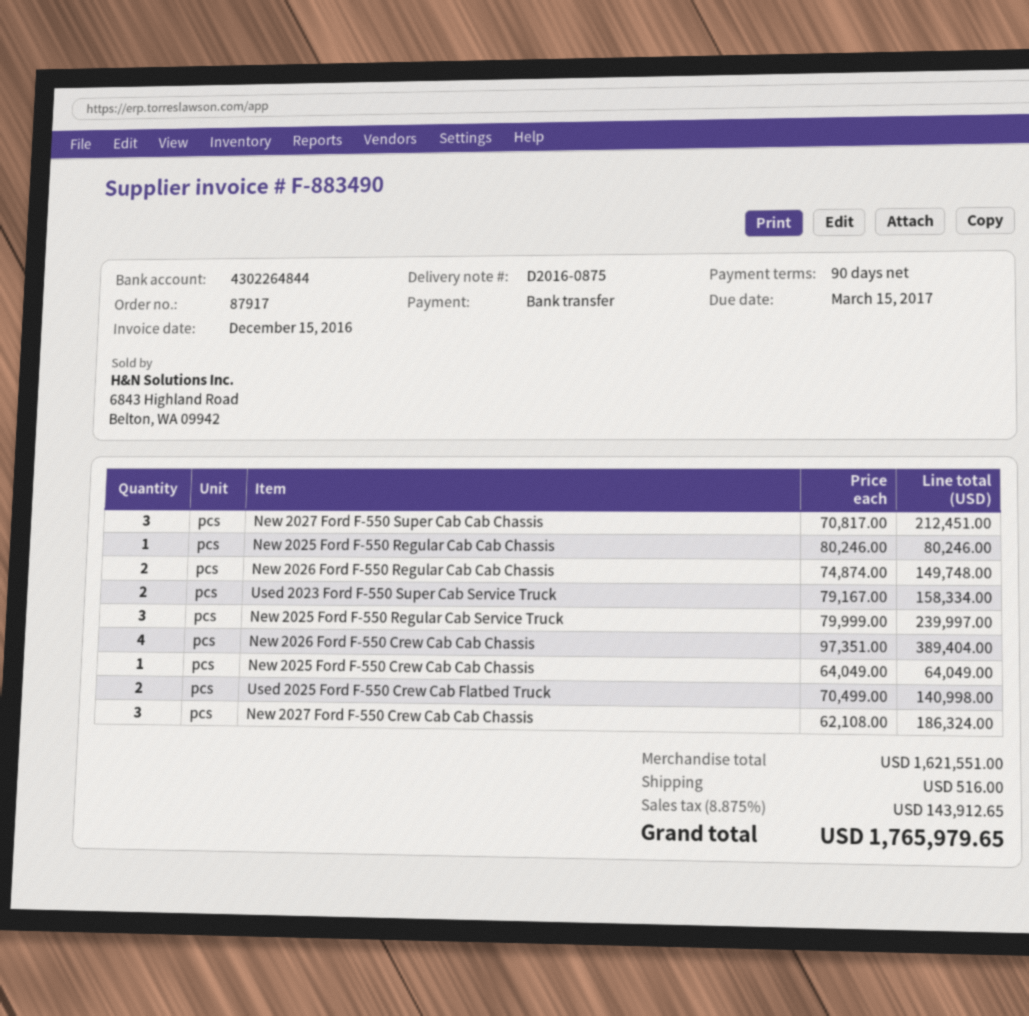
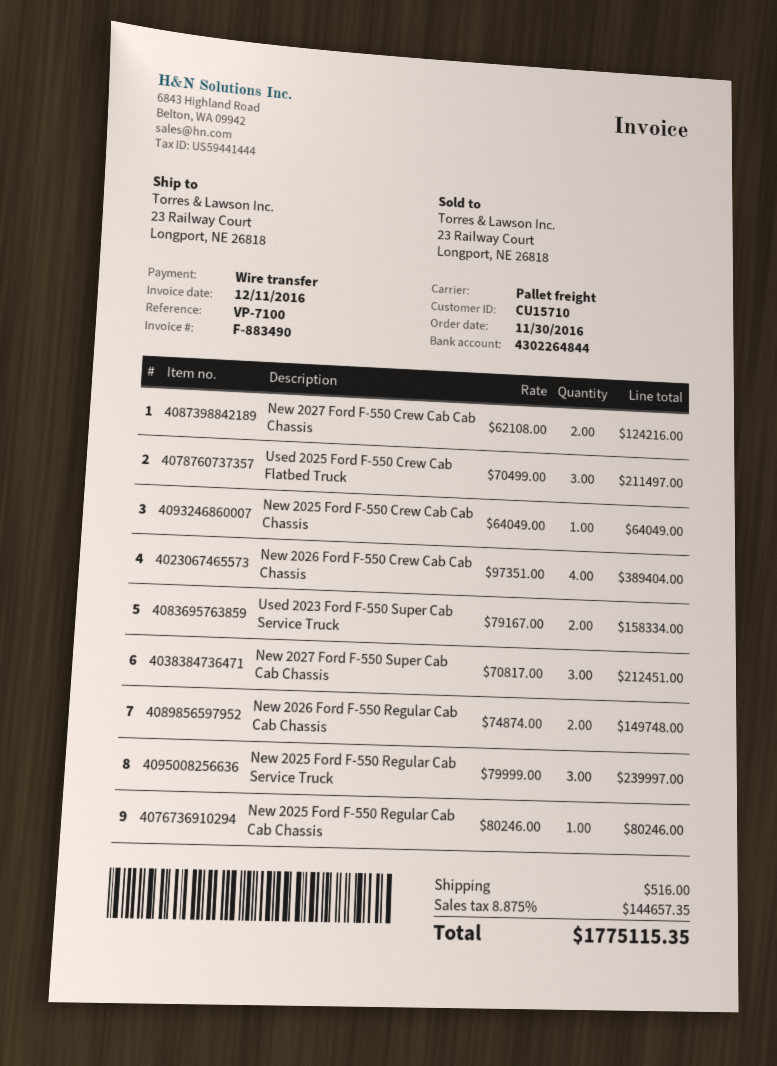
invoice date: 2016-12-15 -> 2016-12-11
Used 2025 Ford F-550 Crew Cab Flatbed Truck: 2 x 70499.00 = 140998.00 -> 3 x 70499.00 = 211497.00
New 2027 Ford F-550 Crew Cab Cab Chassis: 3 x 62108.00 = 186324.00 -> 2 x 62108.00 = 124216.00
tax: 8.875% = 143912.65 -> 8.875% = 144657.35
total: 1765979.65 -> 1775115.35

